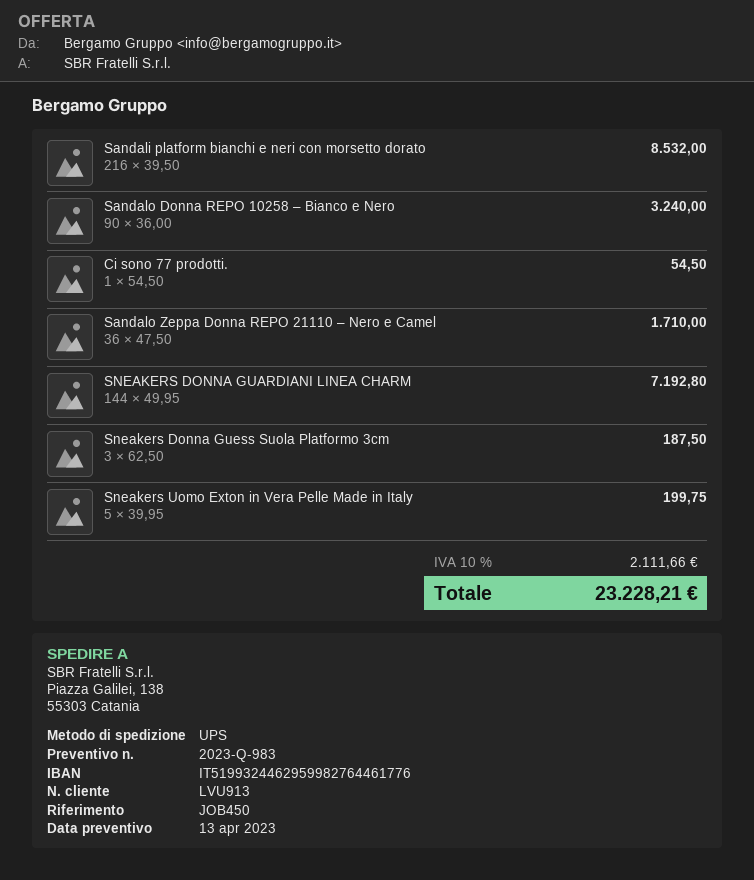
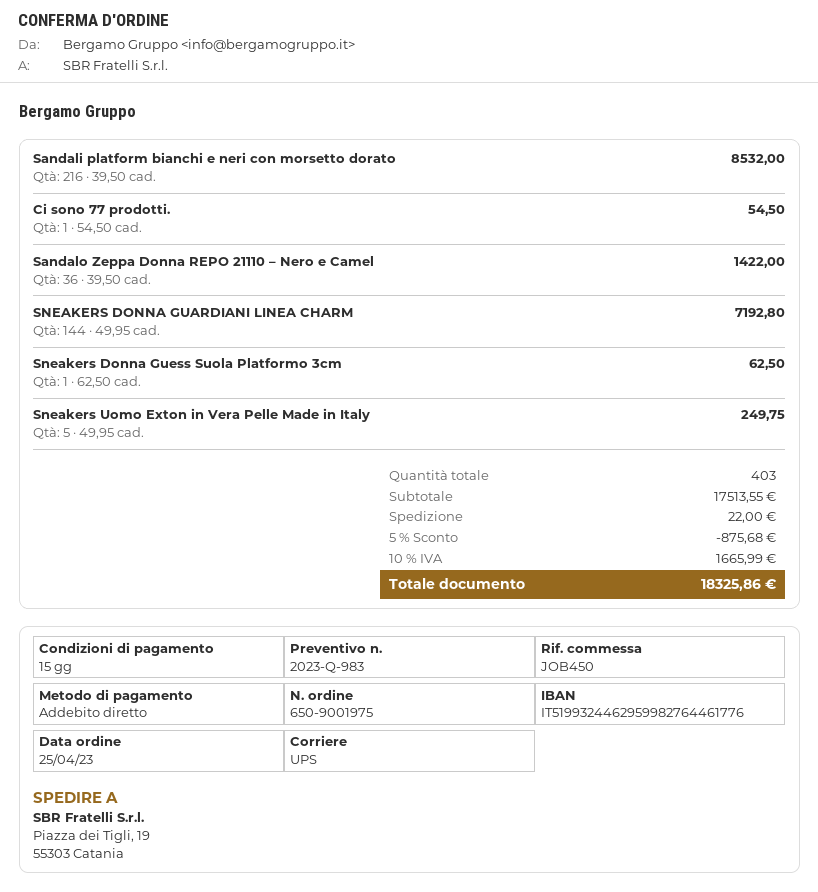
ship to: Piazza Galilei, 138, 55303 Catania -> Piazza dei Tigli, 19, 55303 Catania
Sandalo Donna REPO 10258 – Bianco e Nero: 90 x 36.00 = 3240.00 -> none
Sandalo Zeppa Donna REPO 21110 – Nero e Camel: 36 x 47.50 = 1710.00 -> 36 x 39.50 = 1422.00
Sneakers Donna Guess Suola Platformo 3cm: 3 x 62.50 = 187.50 -> 1 x 62.50 = 62.50
Sneakers Uomo Exton in Vera Pelle Made in Italy: 5 x 39.95 = 199.75 -> 5 x 49.95 = 249.75
discount: none -> 5% = 875.68
shipping: none -> 22.00
tax: 10% = 2111.66 -> 10% = 1665.99
total: 23228.21 -> 18325.86

